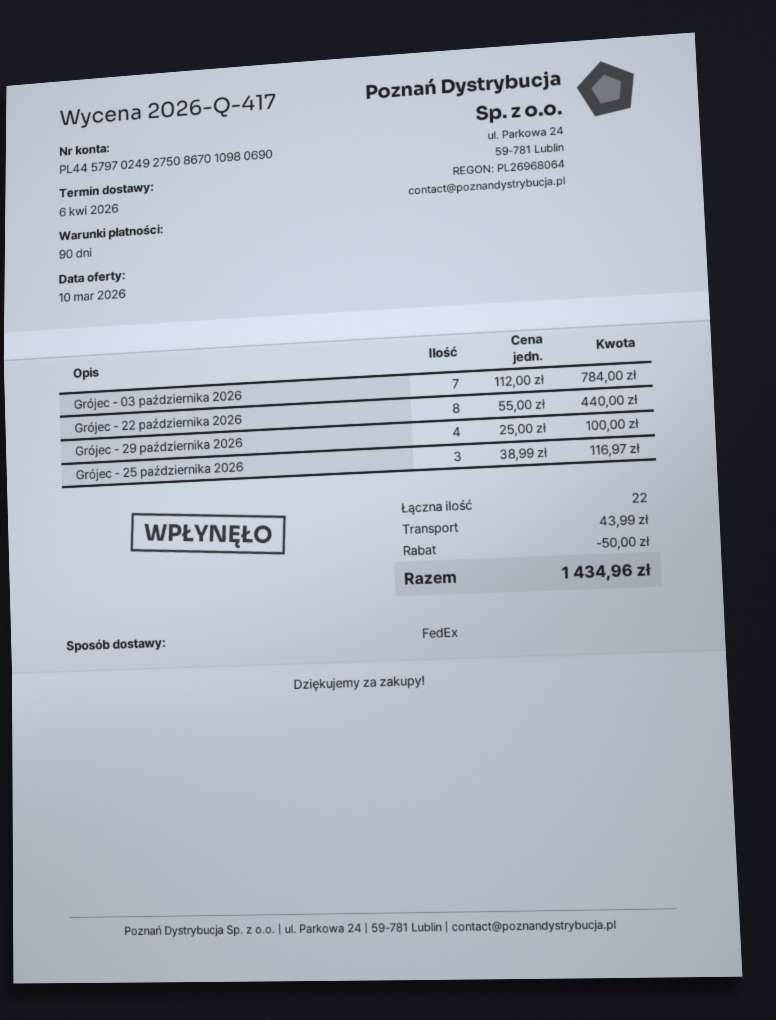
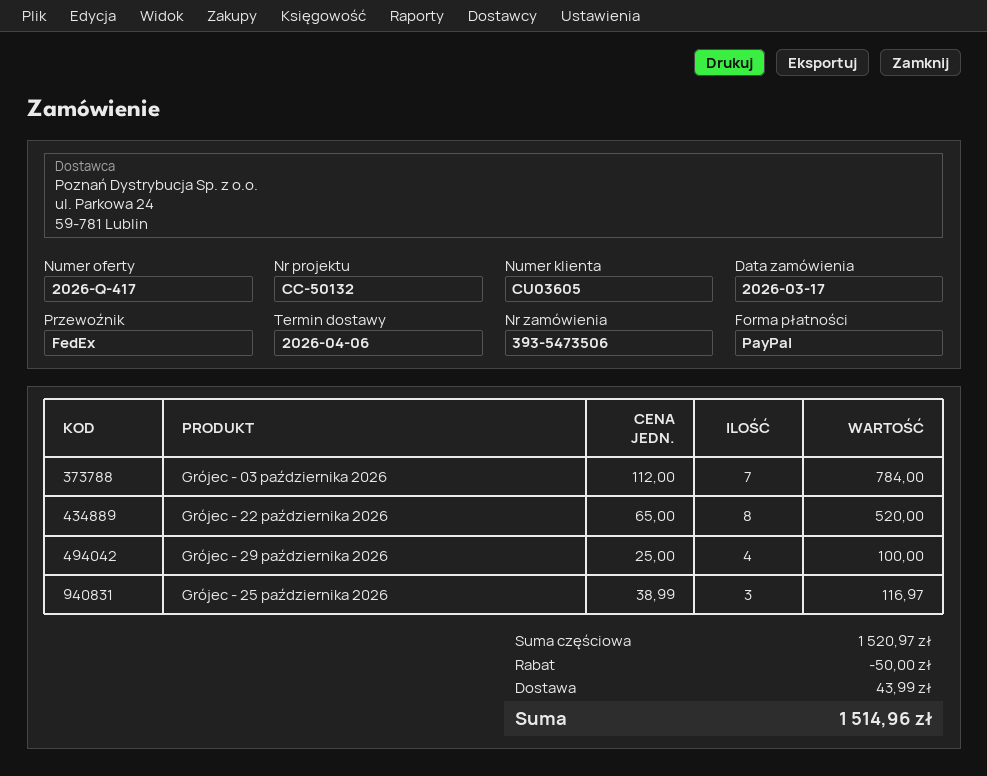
Grójec - 22 października 2026: 8 x 55.00 = 440.00 -> 8 x 65.00 = 520.00
total: 1434.96 -> 1514.96

